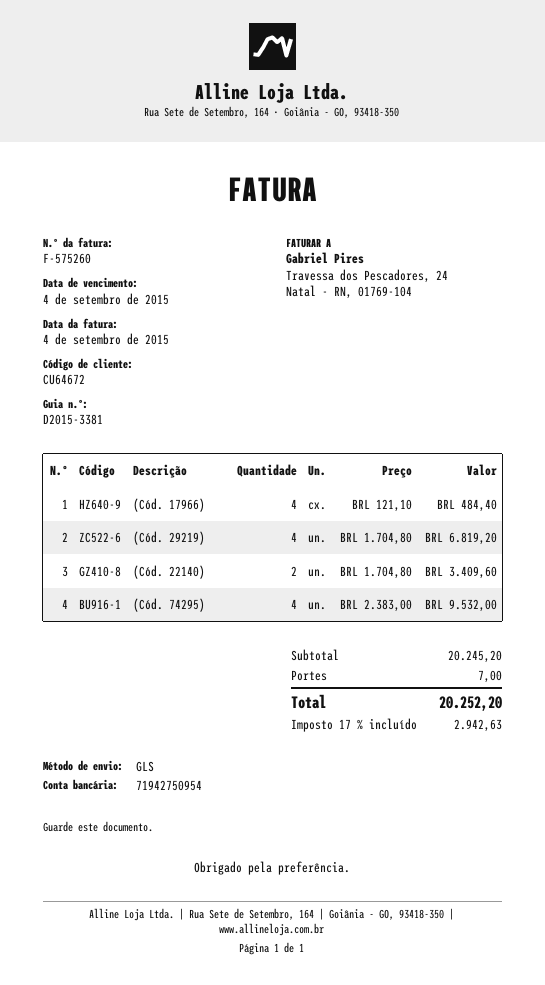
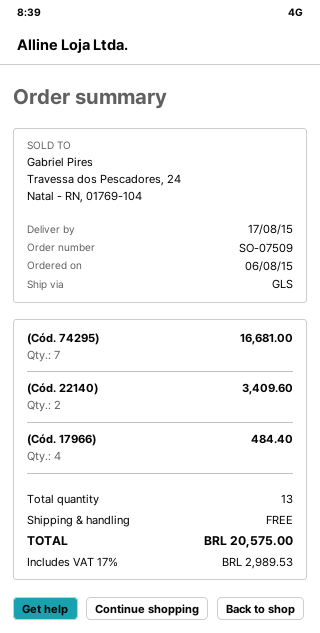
(Cód. 29219): 4 for 6819.20 -> none
(Cód. 74295): 4 for 9532.00 -> 7 for 16681.00
shipping: 7.00 -> 0.00
tax: 17% = 2942.63 -> 17% = 2989.53
total: 20252.20 -> 20575.00

